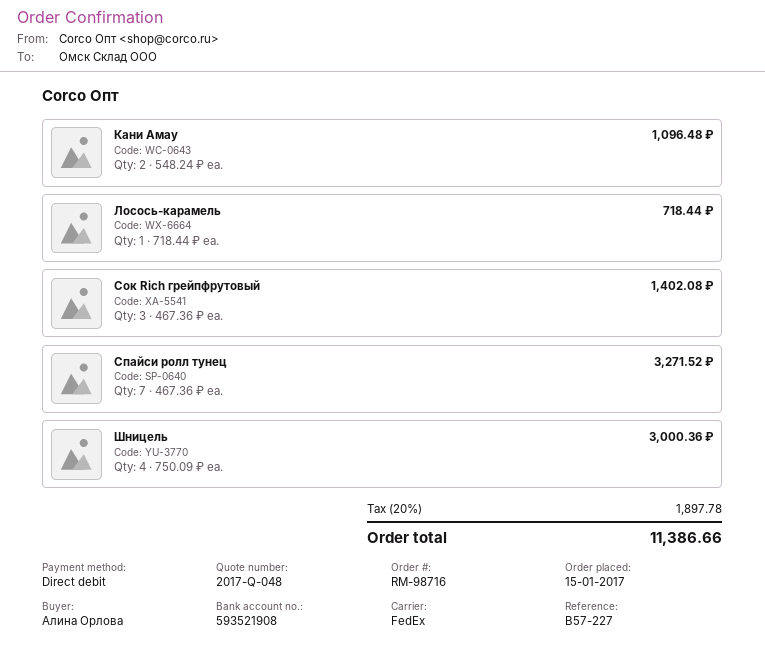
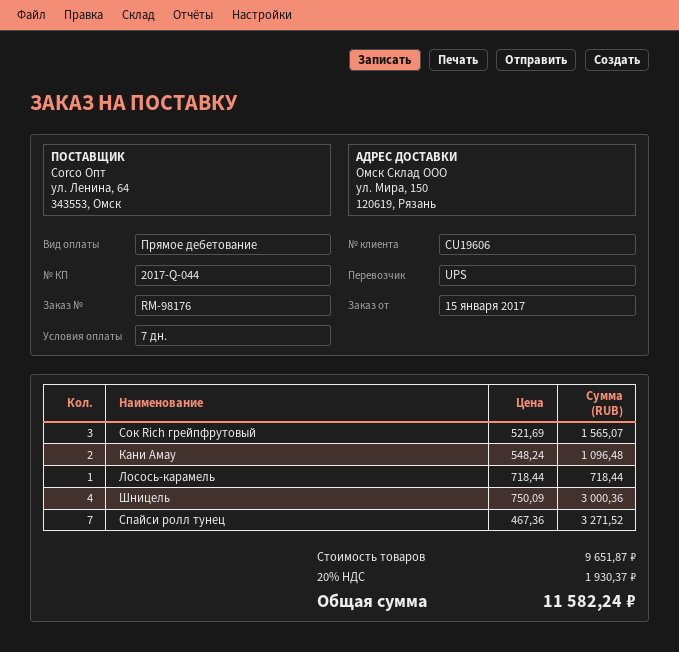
quote number: 2017-Q-048 -> 2017-Q-044
order number: RM-98716 -> RM-98176
shipping method: FedEx -> UPS
Сок Rich грейпфрутовый: 3 x 467.36 = 1402.08 -> 3 x 521.69 = 1565.07
tax: 20% = 1897.78 -> 20% = 1930.37
total: 11386.66 -> 11582.24

